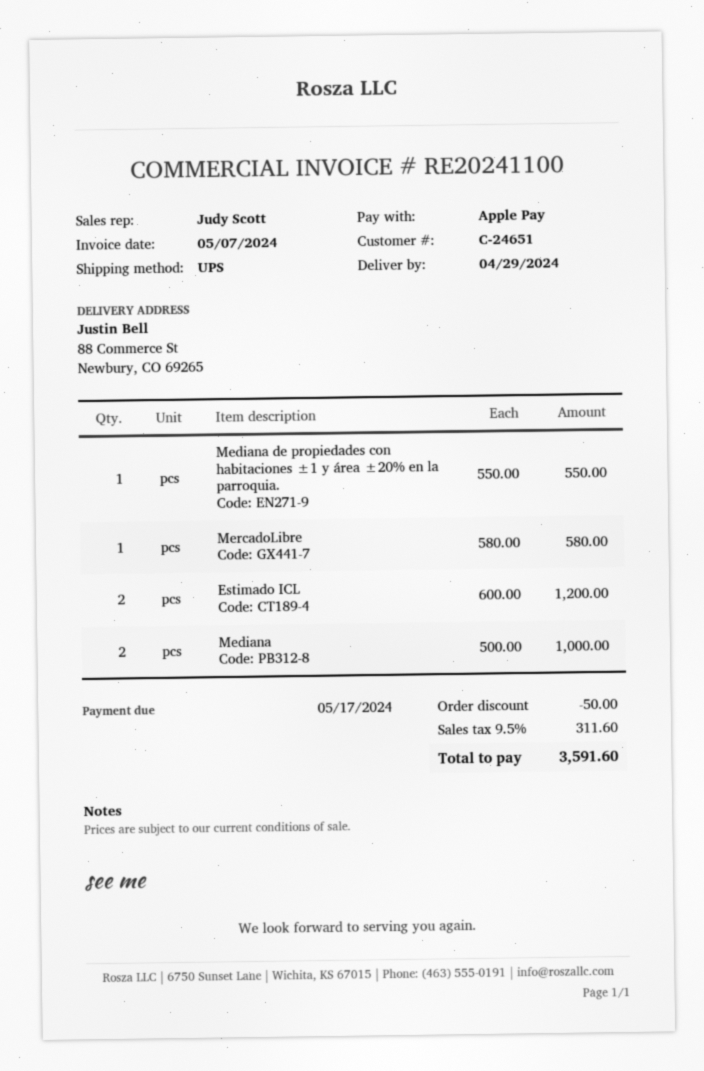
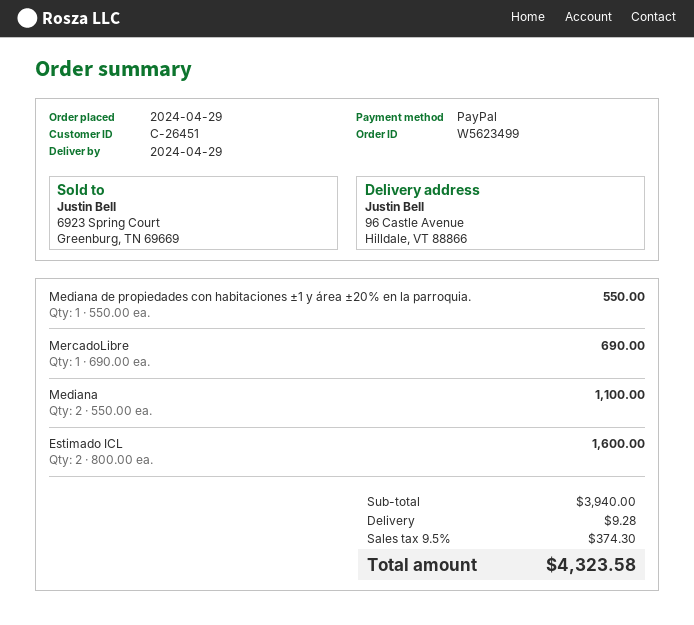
customer number: C-24651 -> C-26451
payment method: Apple Pay -> PayPal
ship to: 88 Commerce St, Newbury, CO 69265 -> 96 Castle Avenue, Hilldale, VT 88866
MercadoLibre: 1 x 580.00 = 580.00 -> 1 x 690.00 = 690.00
Estimado ICL: 2 x 600.00 = 1200.00 -> 2 x 800.00 = 1600.00
Mediana: 2 x 500.00 = 1000.00 -> 2 x 550.00 = 1100.00
discount: 50.00 -> none
shipping: none -> 9.28
tax: 9.5% = 311.60 -> 9.5% = 374.30
total: 3591.60 -> 4323.58

